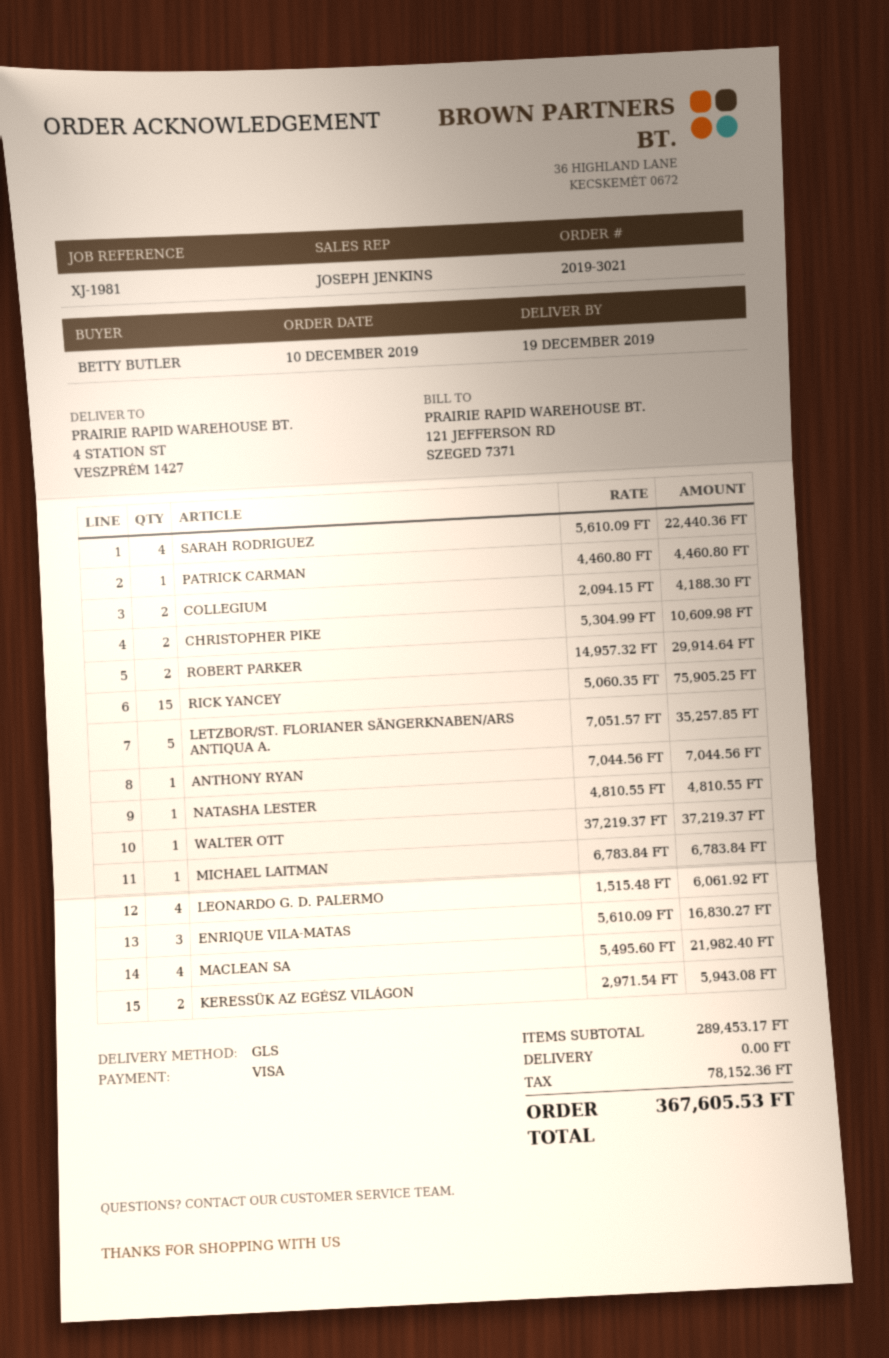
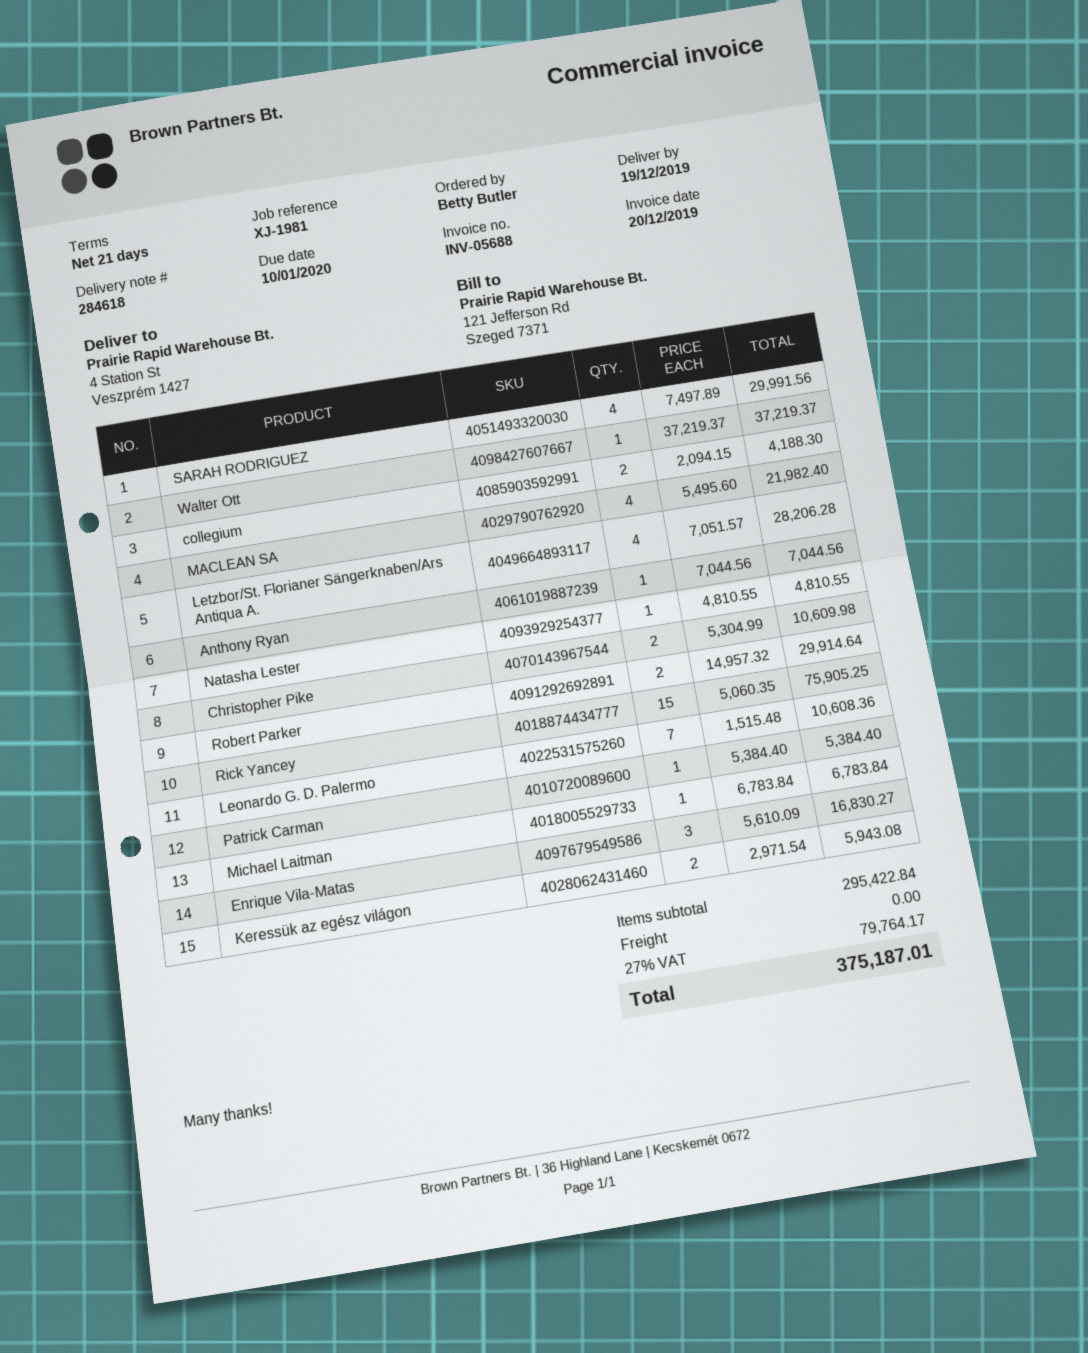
SARAH RODRIGUEZ: 4 x 5610.09 = 22440.36 -> 4 x 7497.89 = 29991.56
PATRICK CARMAN: 1 x 4460.80 = 4460.80 -> 1 x 5384.40 = 5384.40
LETZBOR/ST. FLORIANER SÄNGERKNABEN/ARS ANTIQUA A.: 5 x 7051.57 = 35257.85 -> 4 x 7051.57 = 28206.28
LEONARDO G. D. PALERMO: 4 x 1515.48 = 6061.92 -> 7 x 1515.48 = 10608.36
subtotal: 289453.17 -> 295422.84
tax: 78152.36 -> 79764.17
total: 367605.53 -> 375187.01

